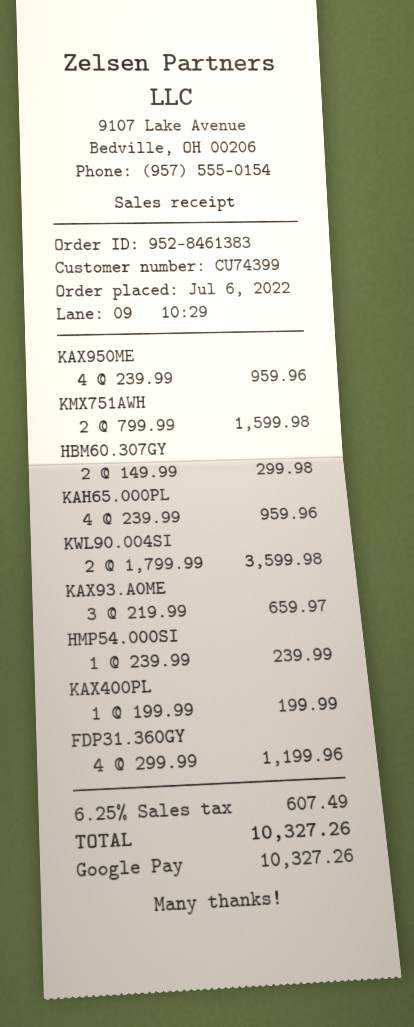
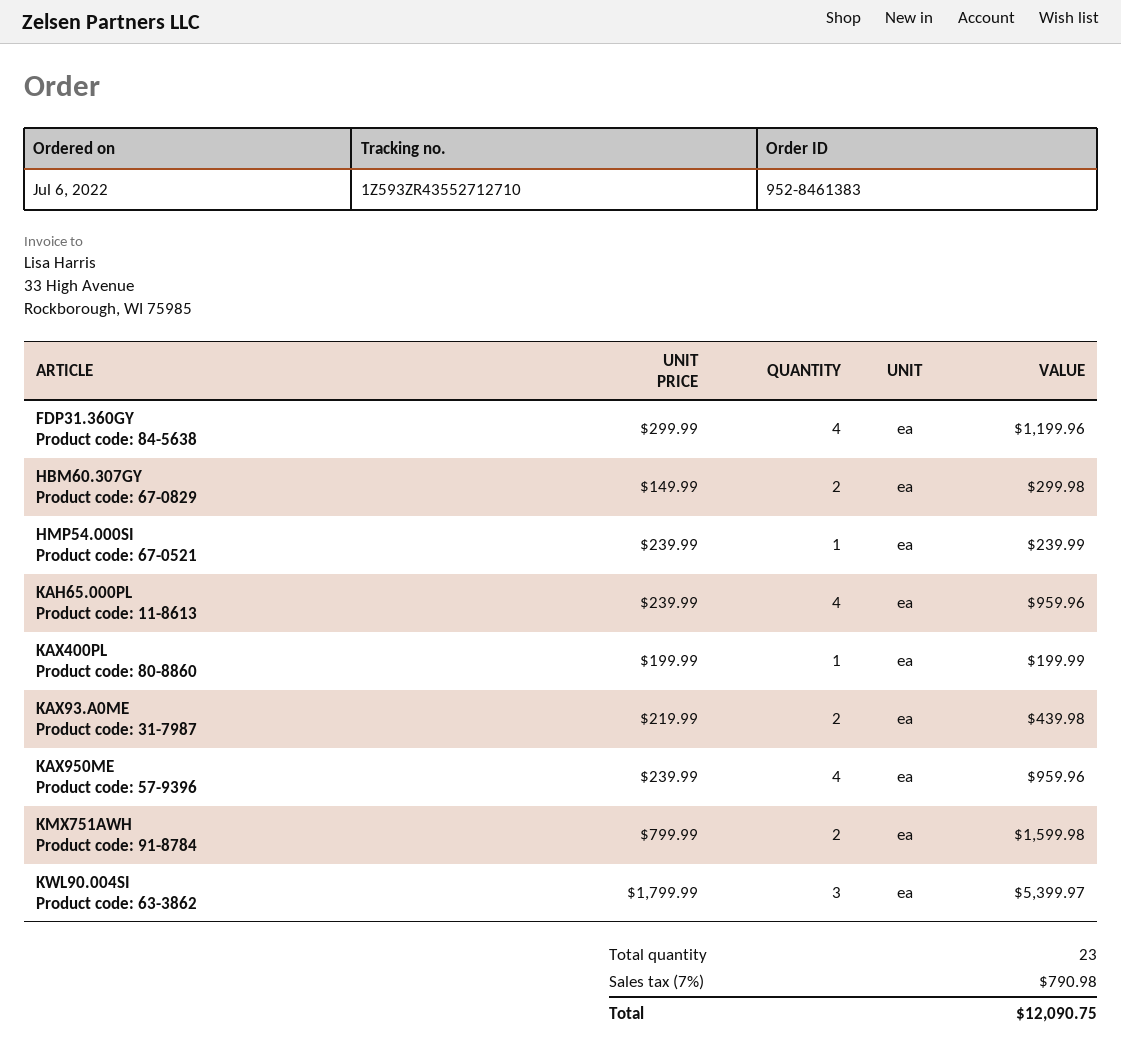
KWL90.004SI: 2 x 1799.99 = 3599.98 -> 3 x 1799.99 = 5399.97
KAX93.A0ME: 3 x 219.99 = 659.97 -> 2 x 219.99 = 439.98
tax: 6.25% = 607.49 -> 7% = 790.98
total: 10327.26 -> 12090.75

